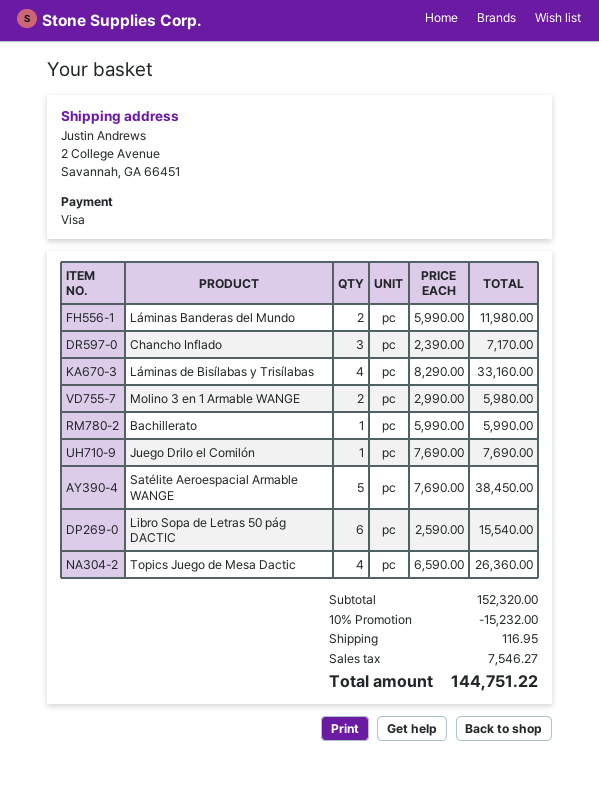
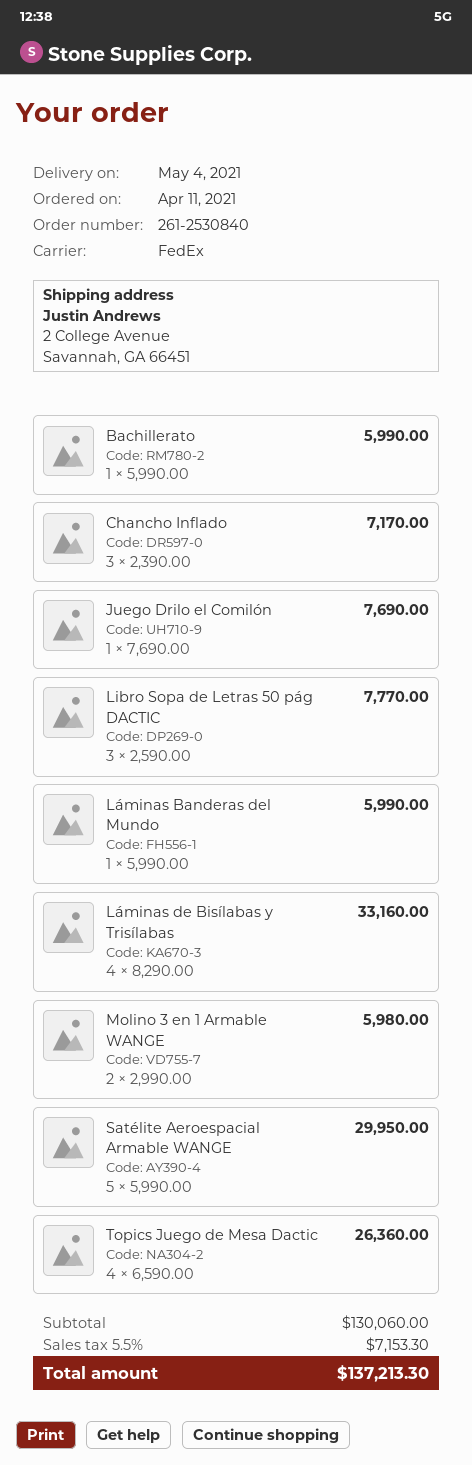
Láminas Banderas del Mundo: 2 x 5990.00 = 11980.00 -> 1 x 5990.00 = 5990.00
Satélite Aeroespacial Armable WANGE: 5 x 7690.00 = 38450.00 -> 5 x 5990.00 = 29950.00
Libro Sopa de Letras 50 pág DACTIC: 6 x 2590.00 = 15540.00 -> 3 x 2590.00 = 7770.00
subtotal: 152320.00 -> 130060.00
discount: 10% = 15232.00 -> none
shipping: 116.95 -> none
tax: 7546.27 -> 7153.30
total: 144751.22 -> 137213.30

